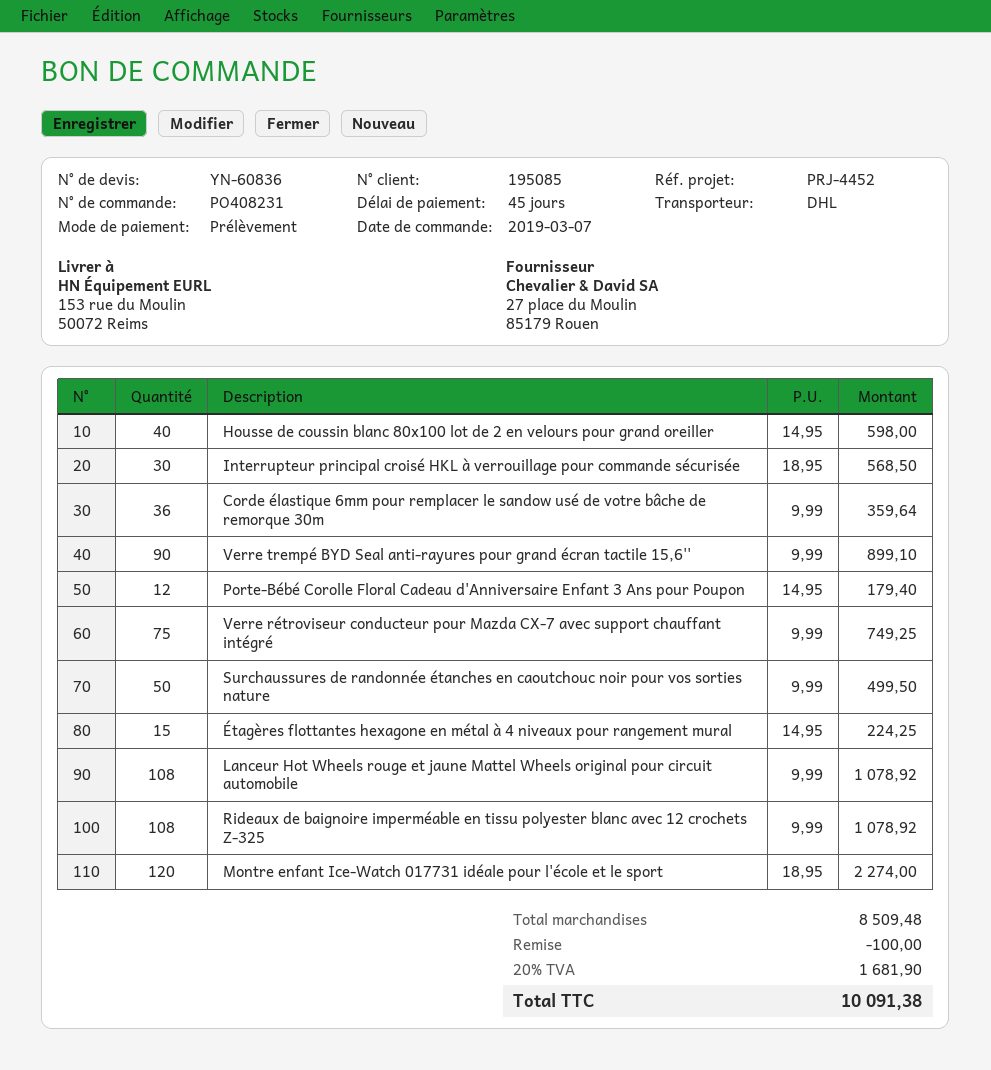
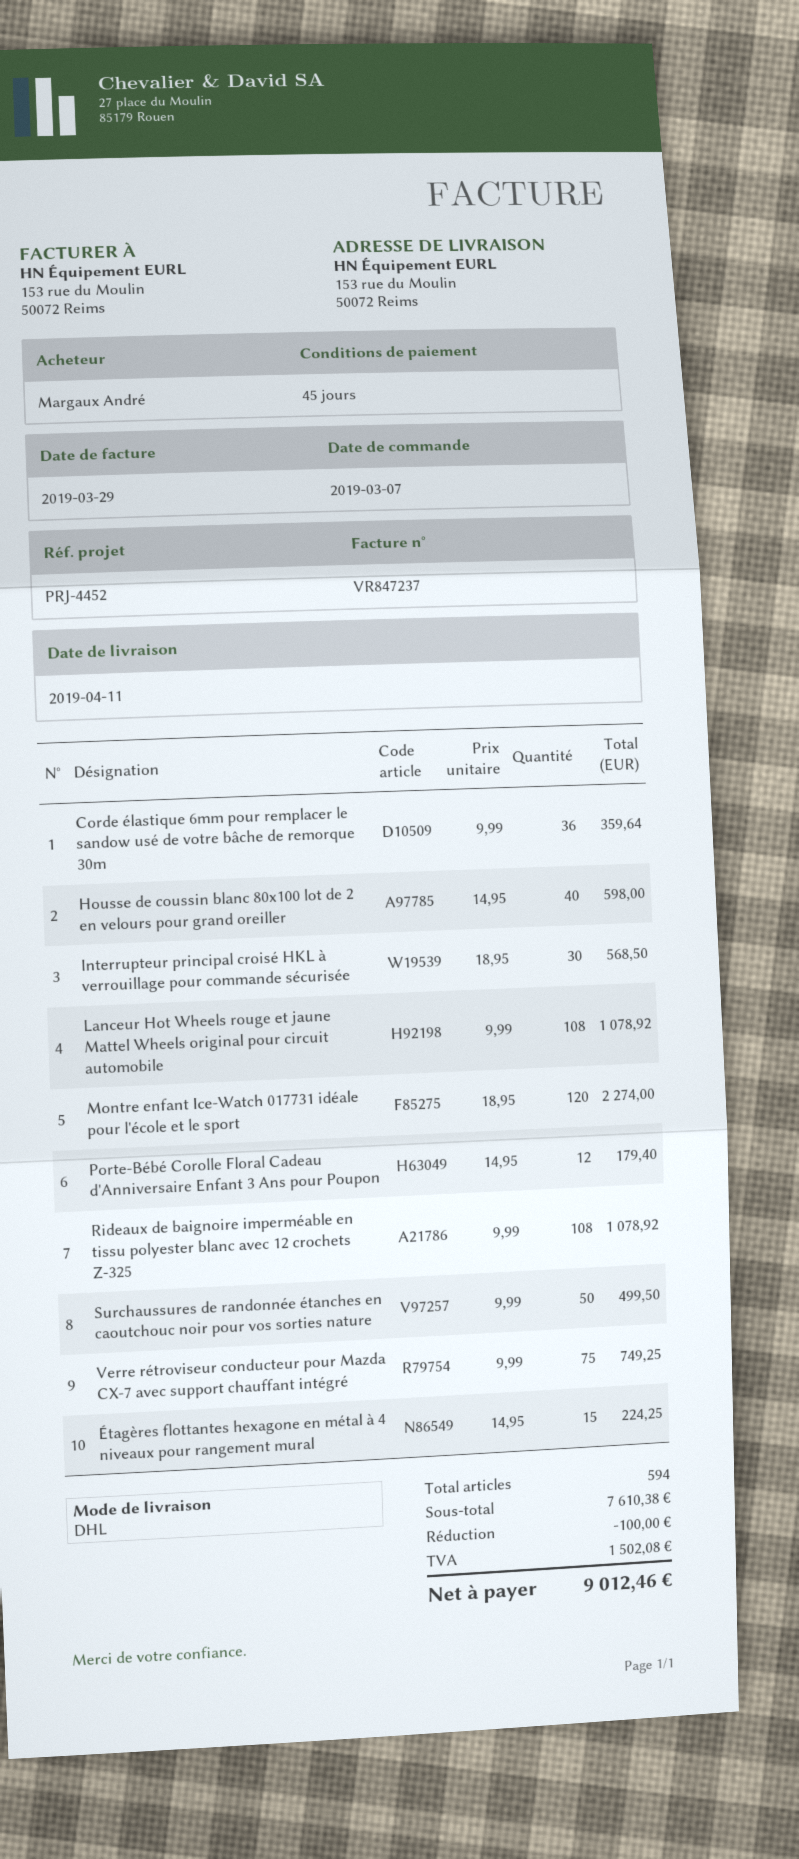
Verre trempé BYD Seal anti-rayures pour grand écran tactile 15,6'': 90 x 9.99 = 899.10 -> none
subtotal: 8509.48 -> 7610.38
tax: 1681.90 -> 1502.08
total: 10091.38 -> 9012.46

